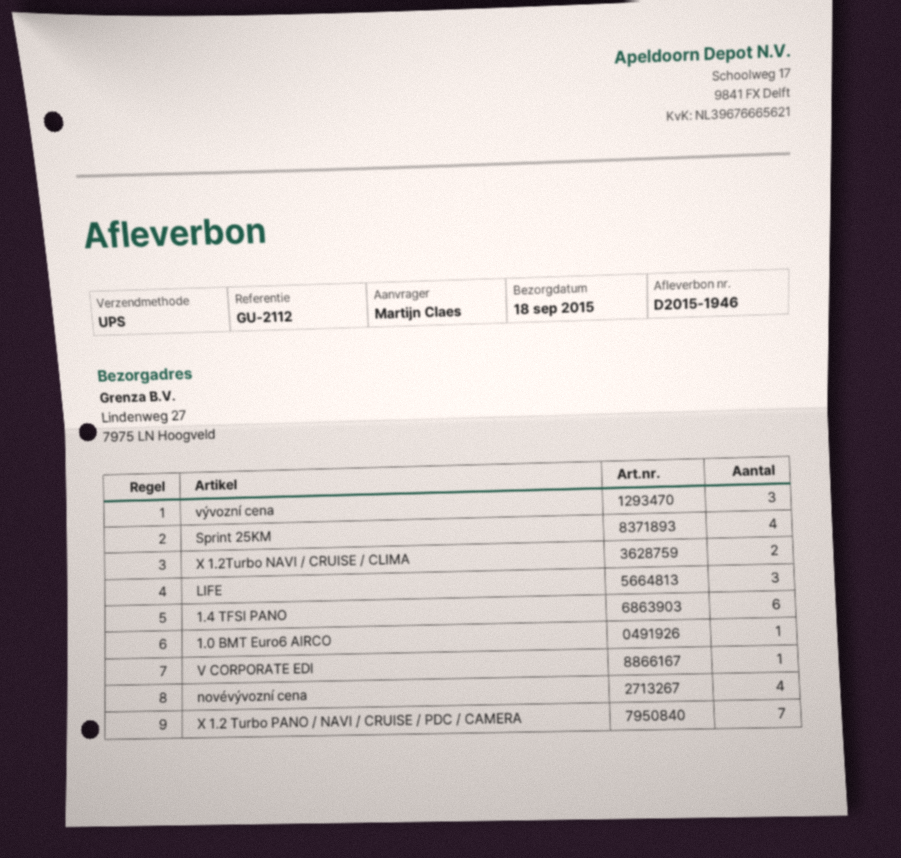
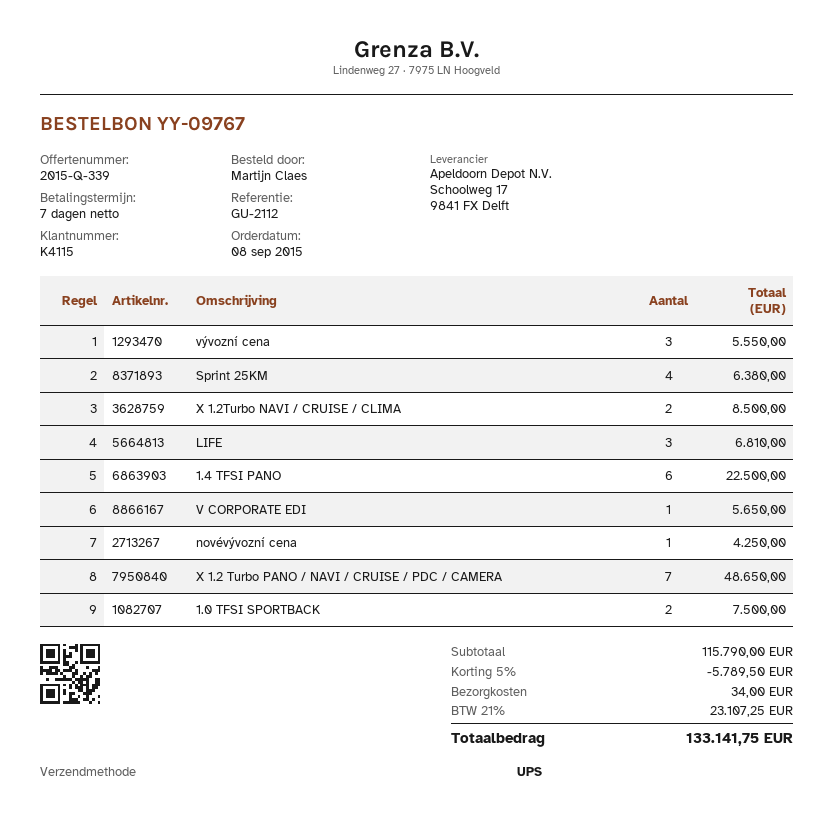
1.0 BMT Euro6 AIRCO: 1 -> none
novévývozní cena: 4 -> 1
1.0 TFSI SPORTBACK: none -> 2

